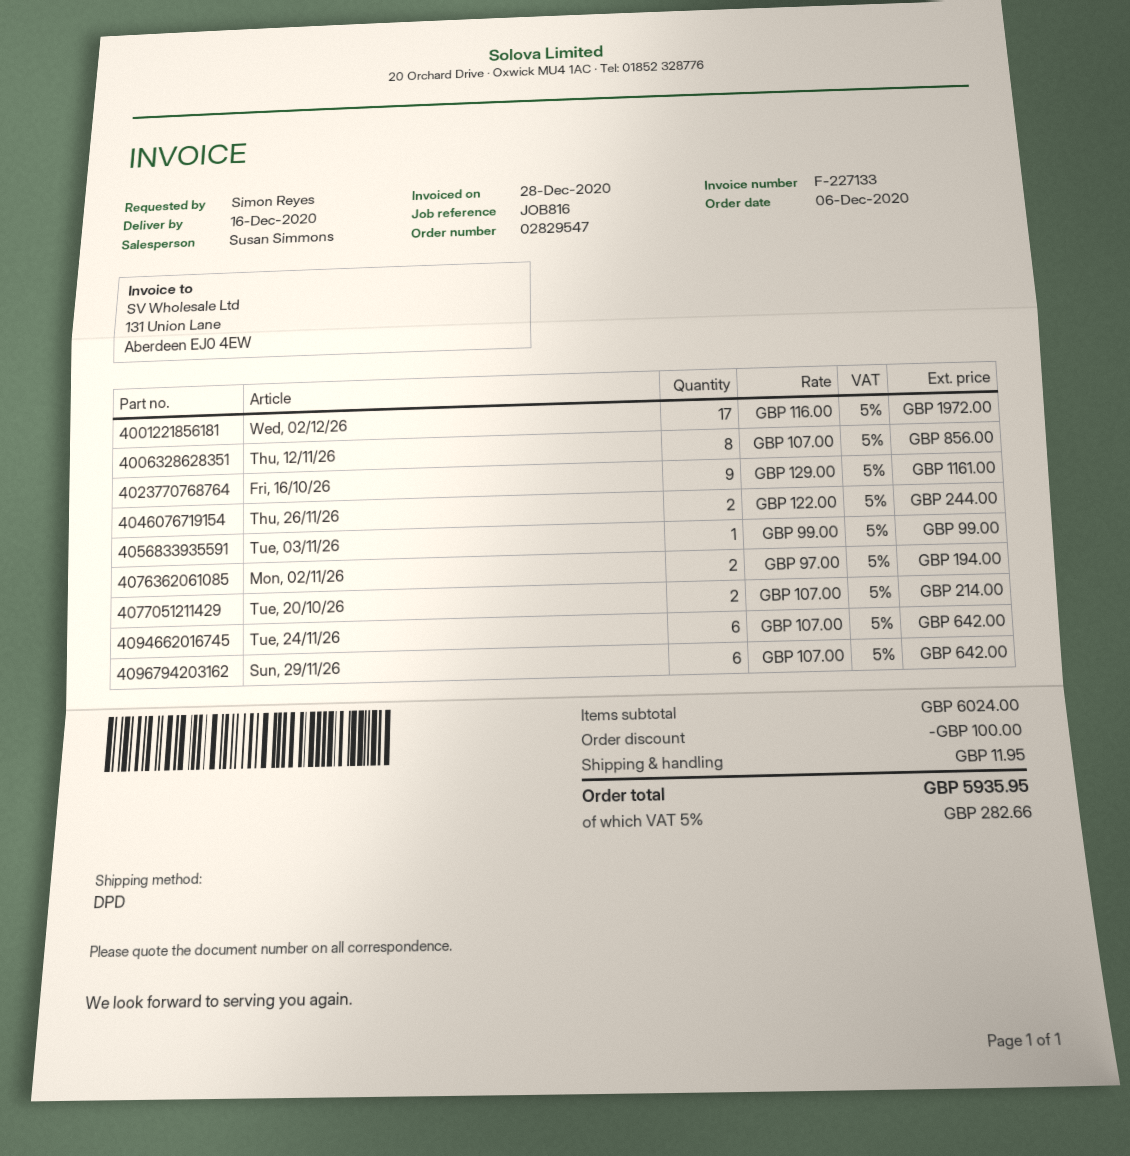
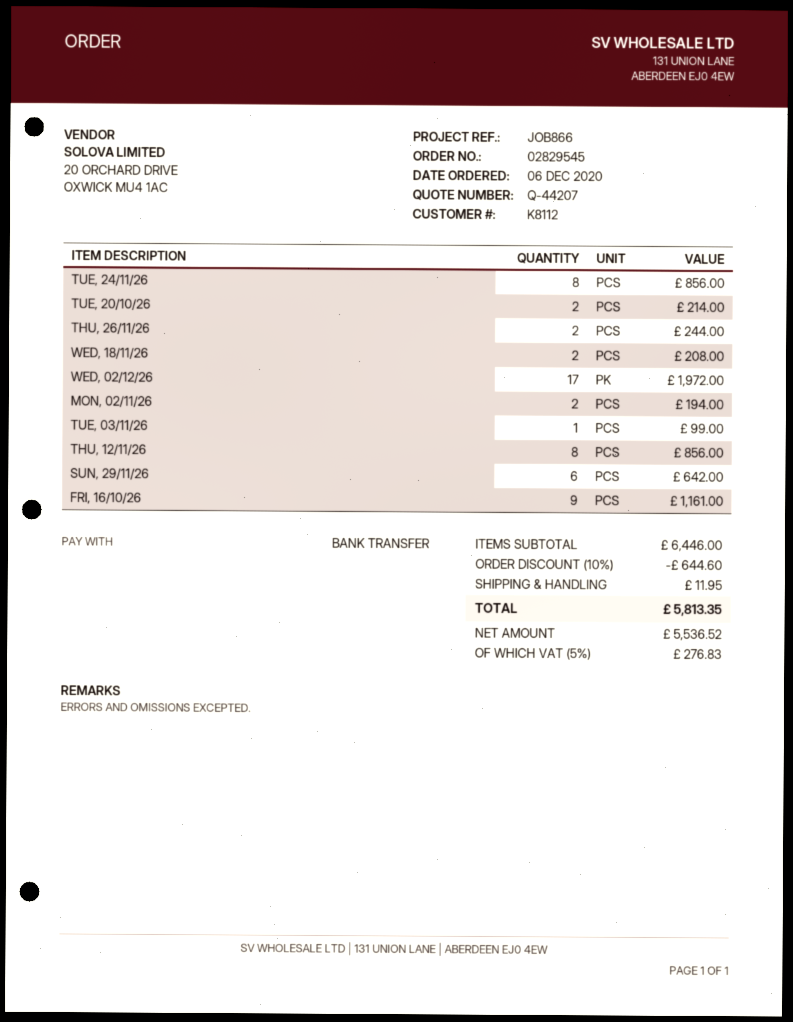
order number: 02829547 -> 02829545
reference: JOB816 -> JOB866
Tue, 24/11/26: 6 for 642.00 -> 8 for 856.00
WED, 18/11/26: none -> 2 for 208.00
subtotal: 6024.00 -> 6446.00
discount: 100.00 -> 644.60
tax: 5% = 282.66 -> 5% = 276.83
total: 5935.95 -> 5813.35

